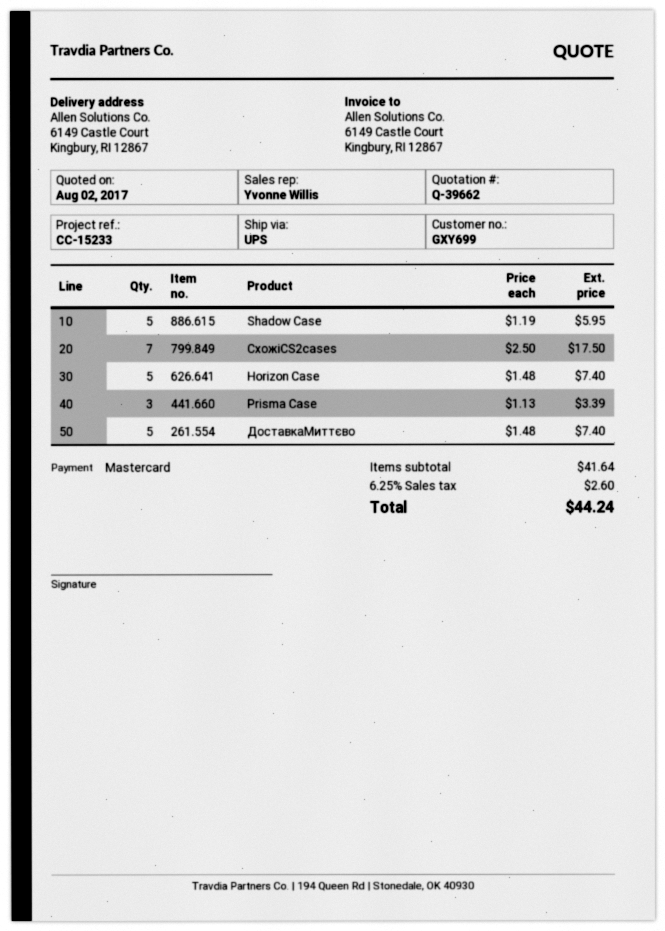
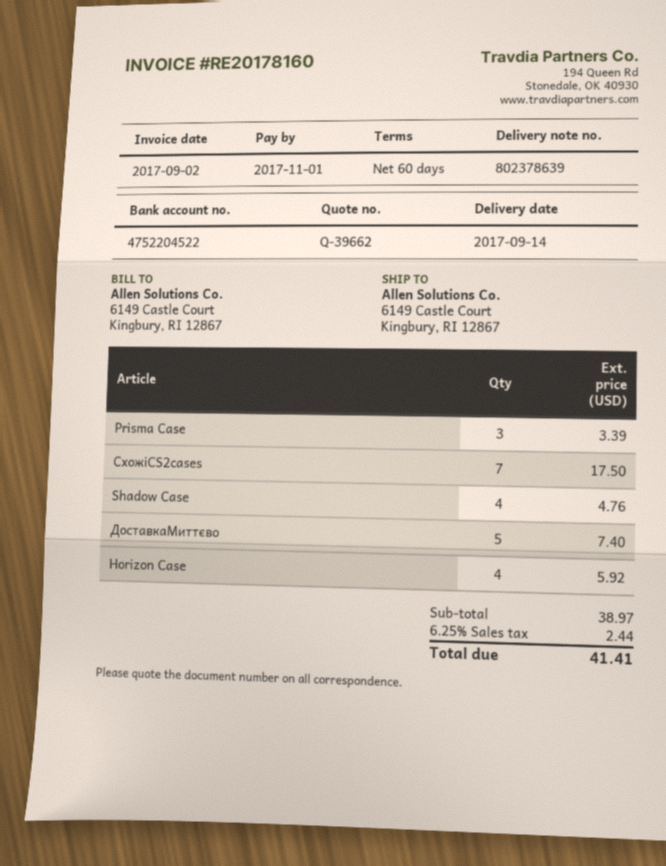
Shadow Case: 5 for 5.95 -> 4 for 4.76
Horizon Case: 5 for 7.40 -> 4 for 5.92
subtotal: 41.64 -> 38.97
tax: 6.25% = 2.60 -> 6.25% = 2.44
total: 44.24 -> 41.41

